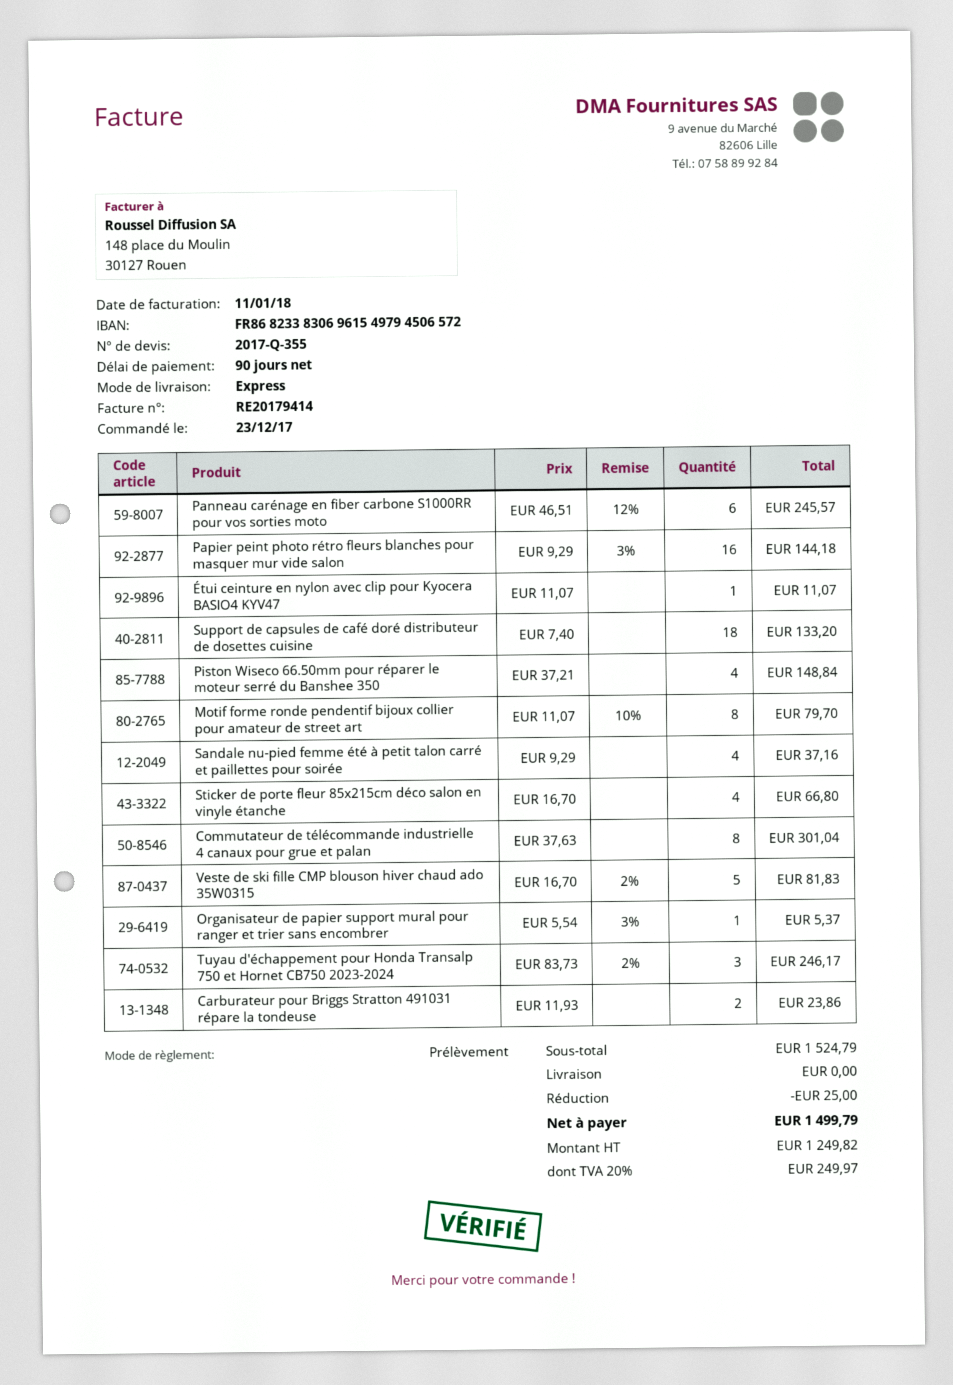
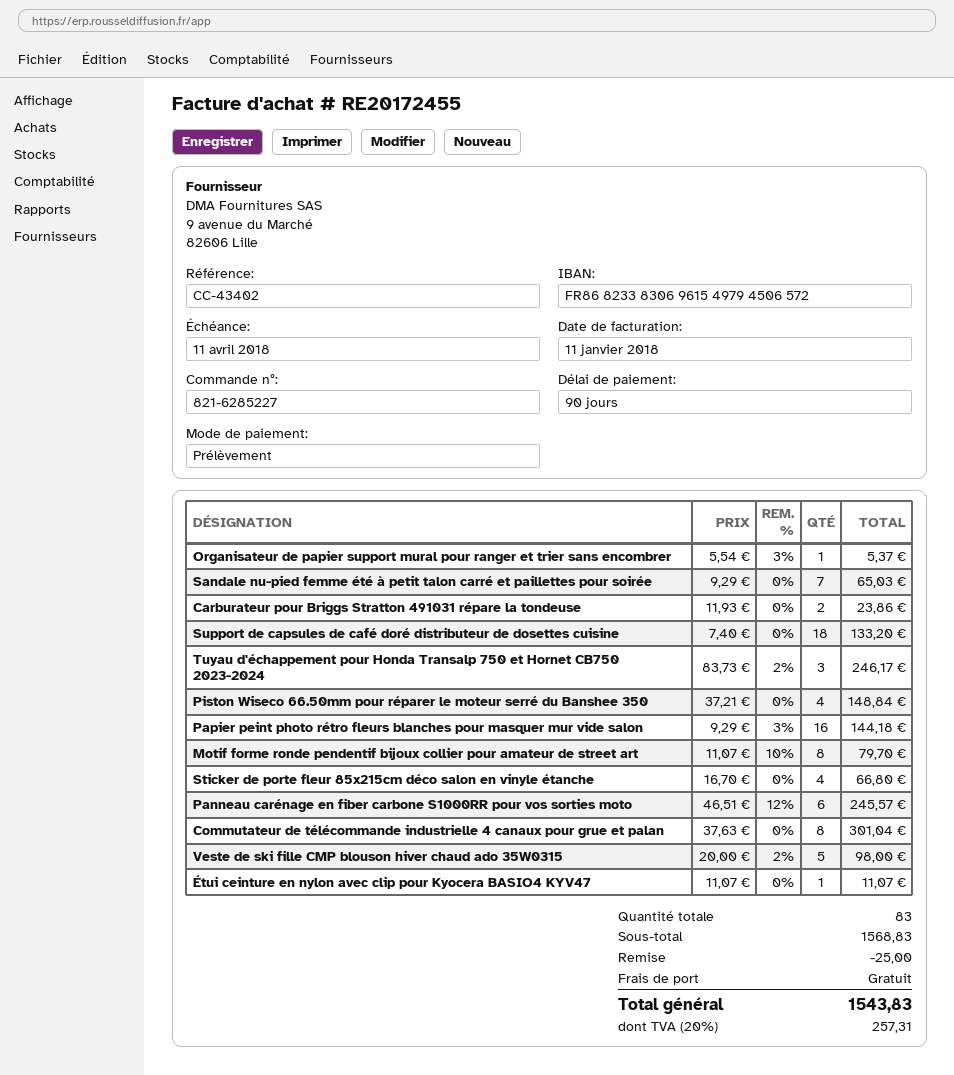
invoice number: RE20179414 -> RE20172455
Sandale nu-pied femme été à petit talon carré et paillettes pour soirée: 4 x 9.29 = 37.16 -> 7 x 9.29 = 65.03
Veste de ski fille CMP blouson hiver chaud ado 35W0315: 5 x 16.70 - 2% = 81.83 -> 5 x 20.00 - 2% = 98.00
subtotal: 1524.79 -> 1568.83
tax: 20% = 249.97 -> 20% = 257.31
total: 1499.79 -> 1543.83

